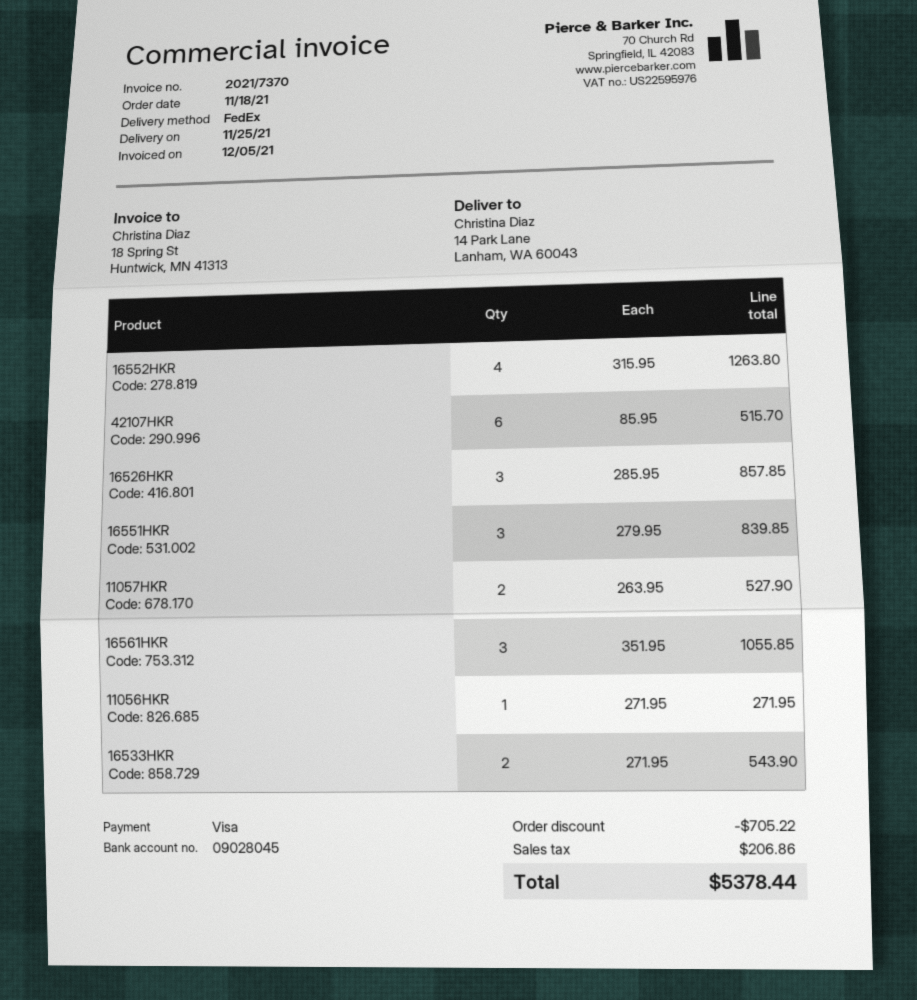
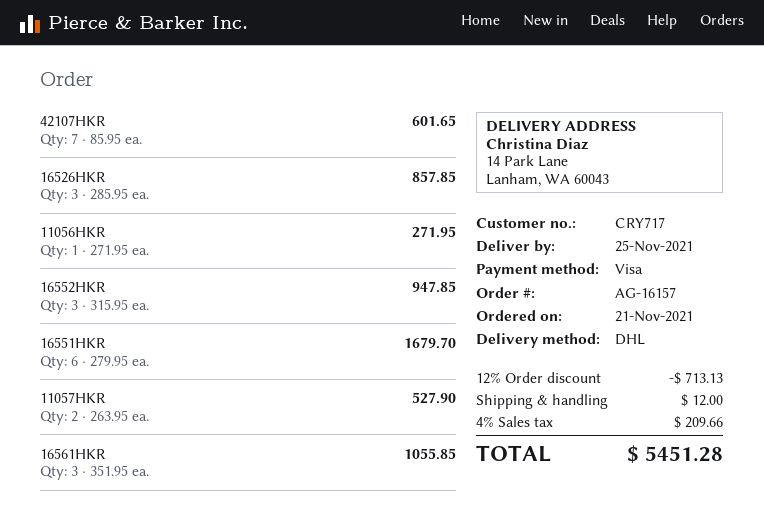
order date: 2021-11-18 -> 2021-11-21
shipping method: FedEx -> DHL
16552HKR: 4 x 315.95 = 1263.80 -> 3 x 315.95 = 947.85
42107HKR: 6 x 85.95 = 515.70 -> 7 x 85.95 = 601.65
16551HKR: 3 x 279.95 = 839.85 -> 6 x 279.95 = 1679.70
16533HKR: 2 x 271.95 = 543.90 -> none
discount: 705.22 -> 713.13
shipping: none -> 12.00
tax: 206.86 -> 209.66
total: 5378.44 -> 5451.28

